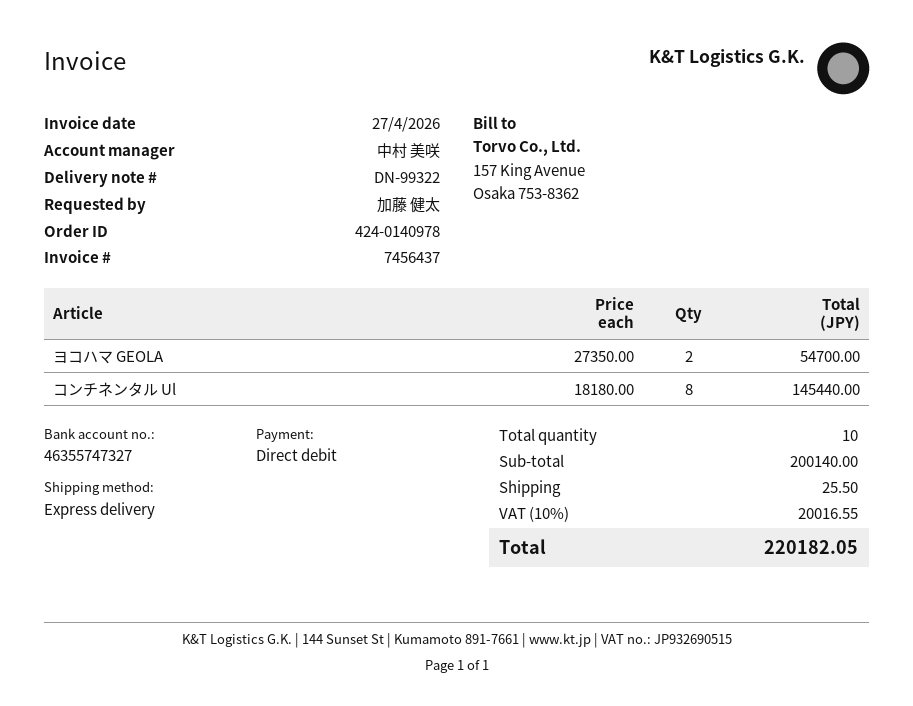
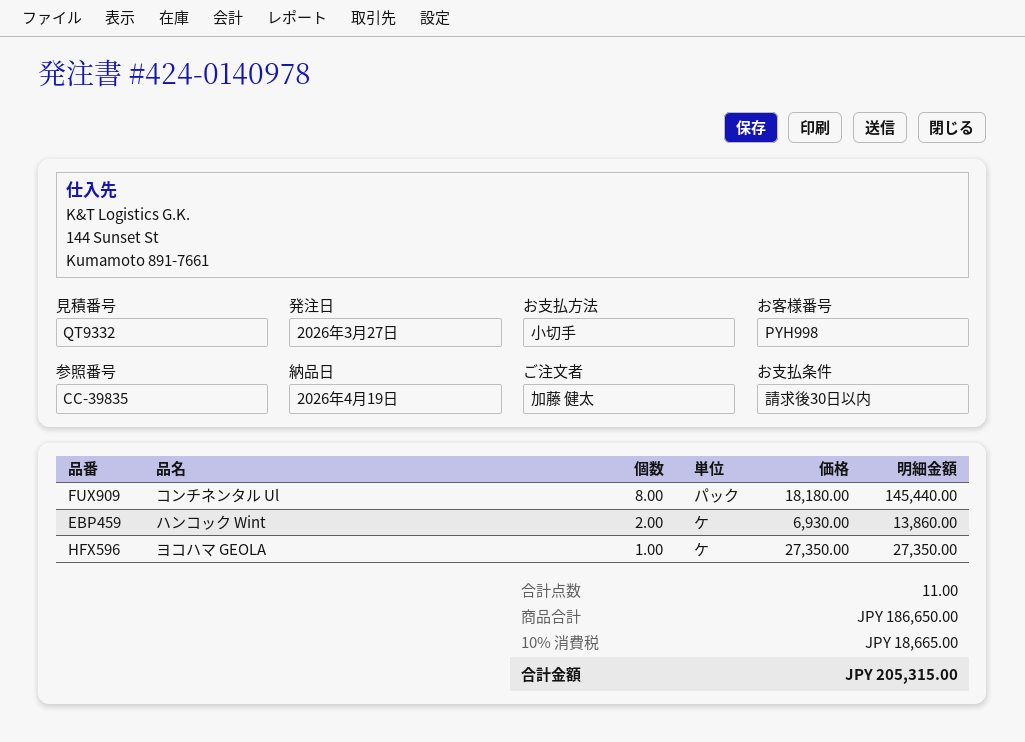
payment method: direct debit -> cheque
ヨコハマ GEOLA: 2 x 27350.00 = 54700.00 -> 1 x 27350.00 = 27350.00
ハンコック Wint: none -> 2 x 6930.00 = 13860.00
total quantity: 10 -> 11
subtotal: 200140.00 -> 186650.00
shipping: 25.50 -> none
tax: 10% = 20016.55 -> 10% = 18665.00
total: 220182.05 -> 205315.00

